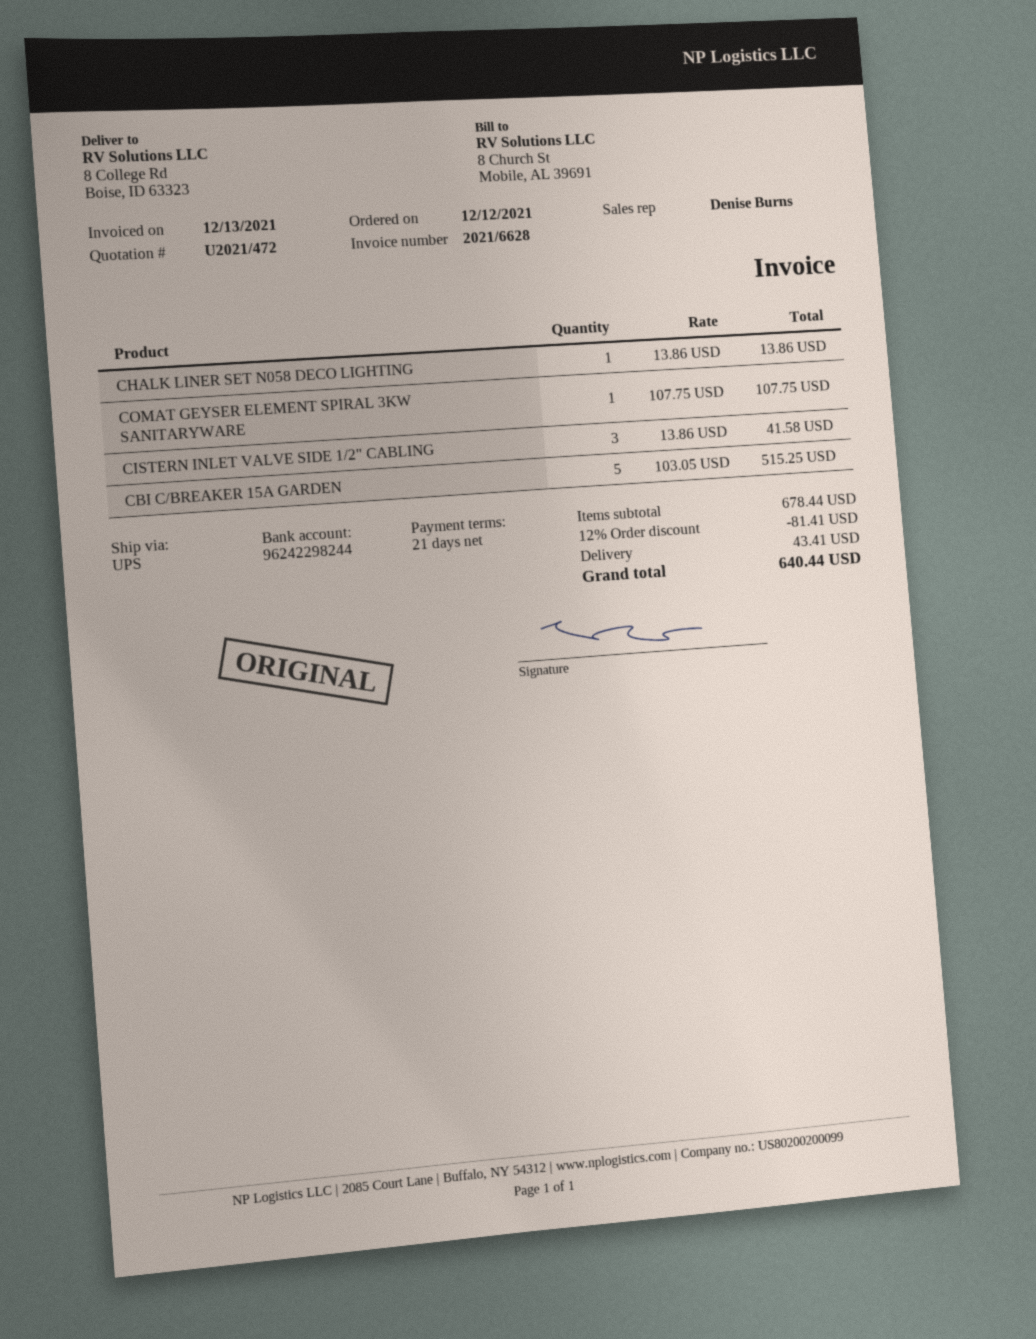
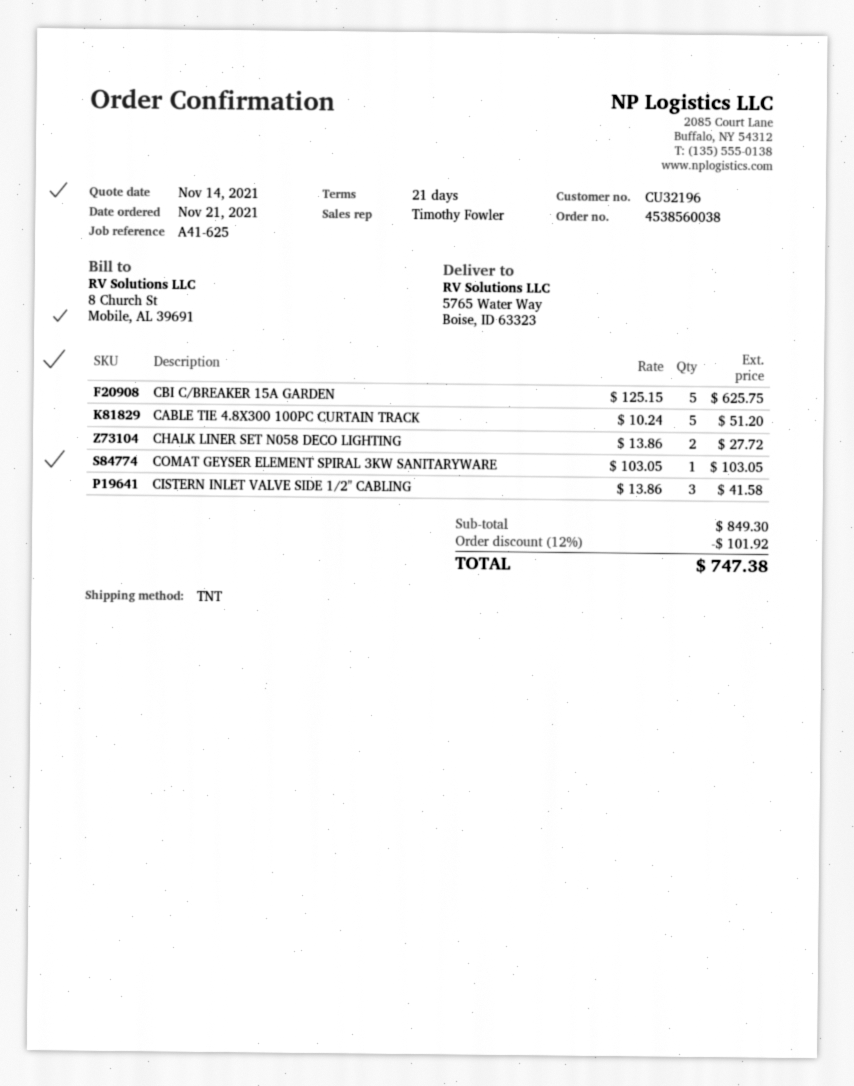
order date: 2021-12-12 -> 2021-11-21
sales rep: Denise Burns -> Timothy Fowler
shipping method: UPS -> TNT
ship to: 8 College Rd, Boise, ID 63323 -> 5765 Water Way, Boise, ID 63323
CHALK LINER SET N058 DECO LIGHTING: 1 x 13.86 = 13.86 -> 2 x 13.86 = 27.72
COMAT GEYSER ELEMENT SPIRAL 3KW SANITARYWARE: 1 x 107.75 = 107.75 -> 1 x 103.05 = 103.05
CBI C/BREAKER 15A GARDEN: 5 x 103.05 = 515.25 -> 5 x 125.15 = 625.75
CABLE TIE 4.8X300 100PC CURTAIN TRACK: none -> 5 x 10.24 = 51.20
subtotal: 678.44 -> 849.30
discount: 12% = 81.41 -> 12% = 101.92
shipping: 43.41 -> none
total: 640.44 -> 747.38

